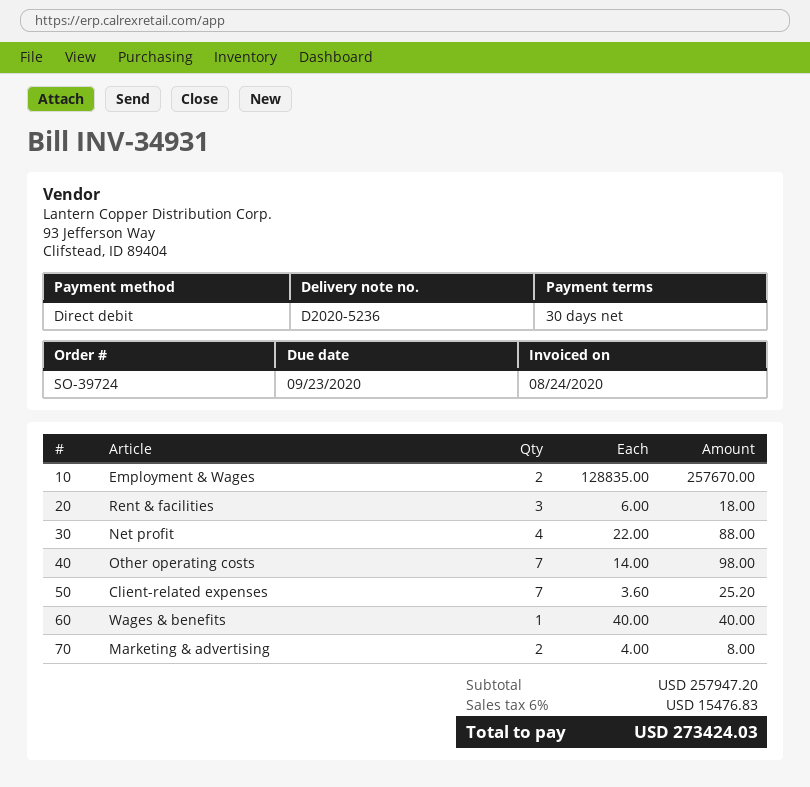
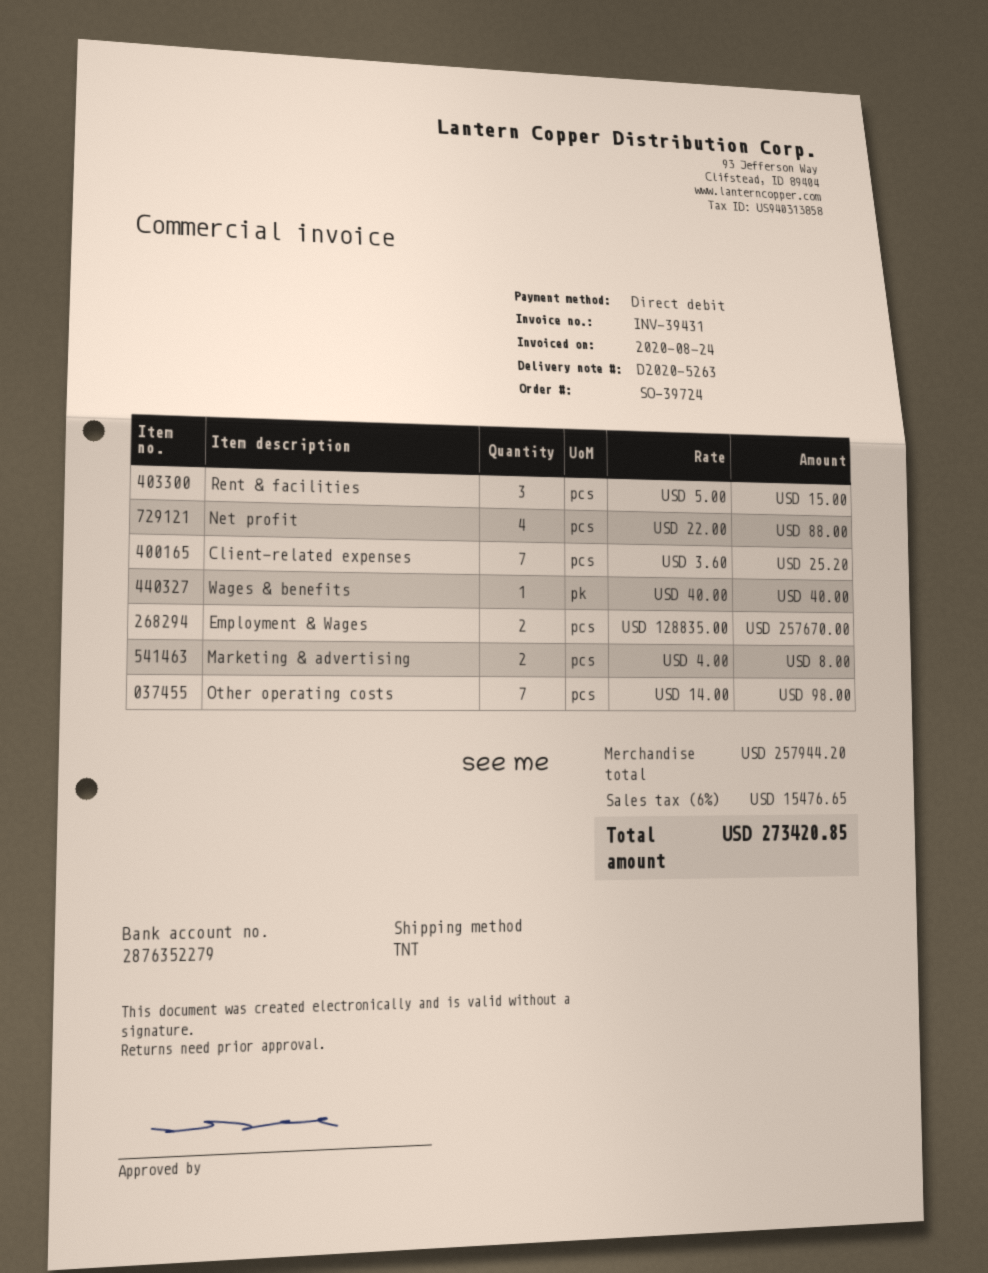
delivery note number: D2020-5236 -> D2020-5263
invoice number: INV-34931 -> INV-39431
Rent & facilities: 3 x 6.00 = 18.00 -> 3 x 5.00 = 15.00
subtotal: 257947.20 -> 257944.20
tax: 6% = 15476.83 -> 6% = 15476.65
total: 273424.03 -> 273420.85

